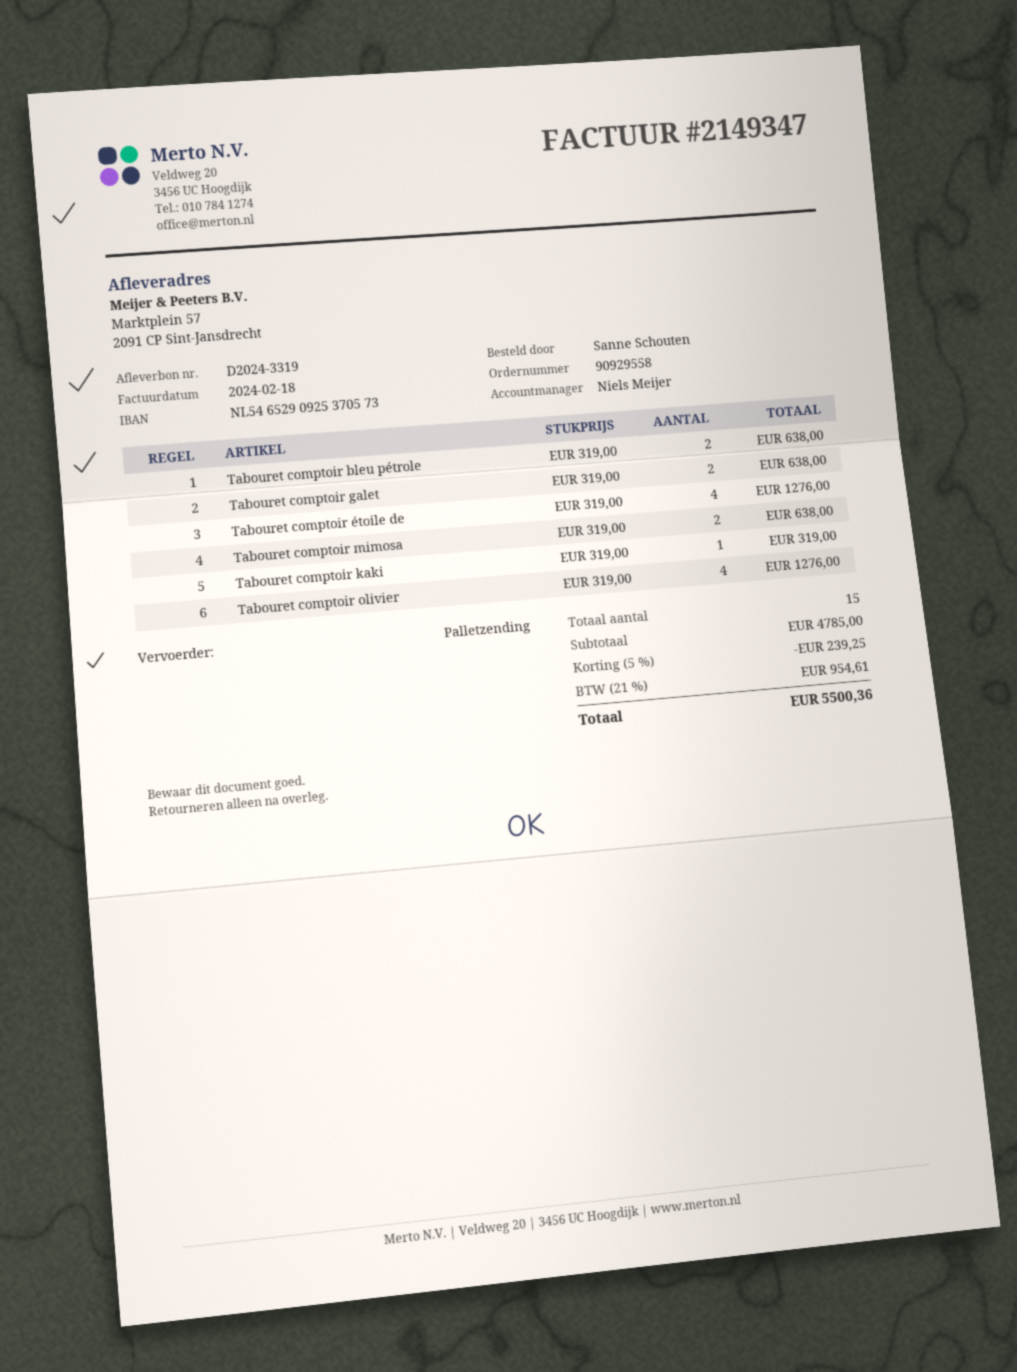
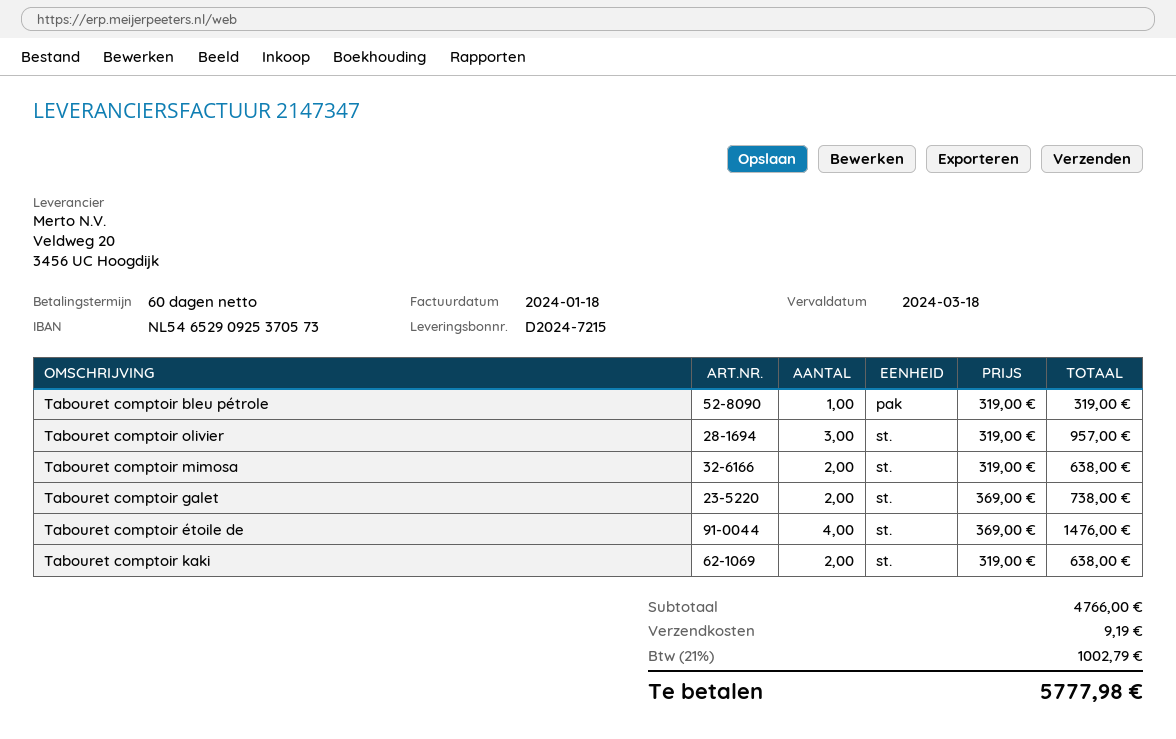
delivery note number: D2024-3319 -> D2024-7215
invoice number: 2149347 -> 2147347
invoice date: 2024-02-18 -> 2024-01-18
Tabouret comptoir bleu pétrole: 2 x 319.00 = 638.00 -> 1 x 319.00 = 319.00
Tabouret comptoir galet: 2 x 319.00 = 638.00 -> 2 x 369.00 = 738.00
Tabouret comptoir étoile de: 4 x 319.00 = 1276.00 -> 4 x 369.00 = 1476.00
Tabouret comptoir kaki: 1 x 319.00 = 319.00 -> 2 x 319.00 = 638.00
Tabouret comptoir olivier: 4 x 319.00 = 1276.00 -> 3 x 319.00 = 957.00
subtotal: 4785.00 -> 4766.00
discount: 5% = 239.25 -> none
shipping: none -> 9.19
tax: 21% = 954.61 -> 21% = 1002.79
total: 5500.36 -> 5777.98

